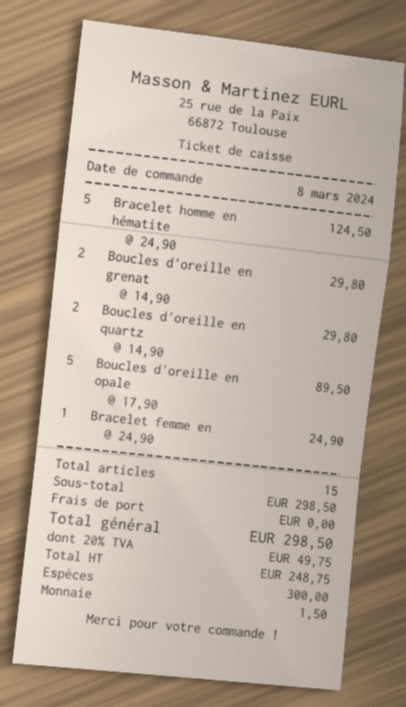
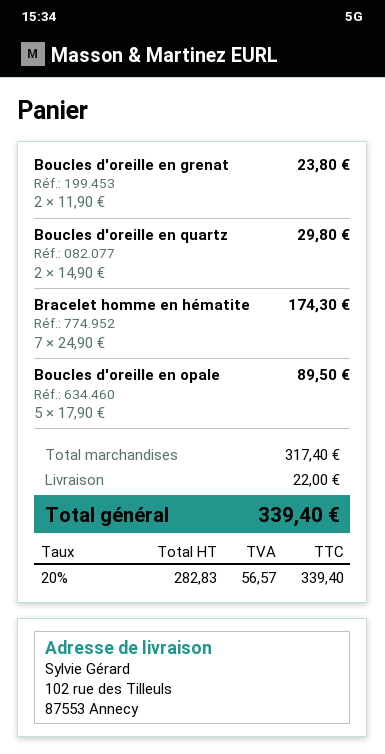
Bracelet homme en hématite: 5 x 24.90 = 124.50 -> 7 x 24.90 = 174.30
Boucles d'oreille en grenat: 2 x 14.90 = 29.80 -> 2 x 11.90 = 23.80
Bracelet femme en: 1 x 24.90 = 24.90 -> none
subtotal: 298.50 -> 317.40
shipping: 0.00 -> 22.00
net: 248.75 -> 282.83
tax: 20% = 49.75 -> 20% = 56.57
total: 298.50 -> 339.40

